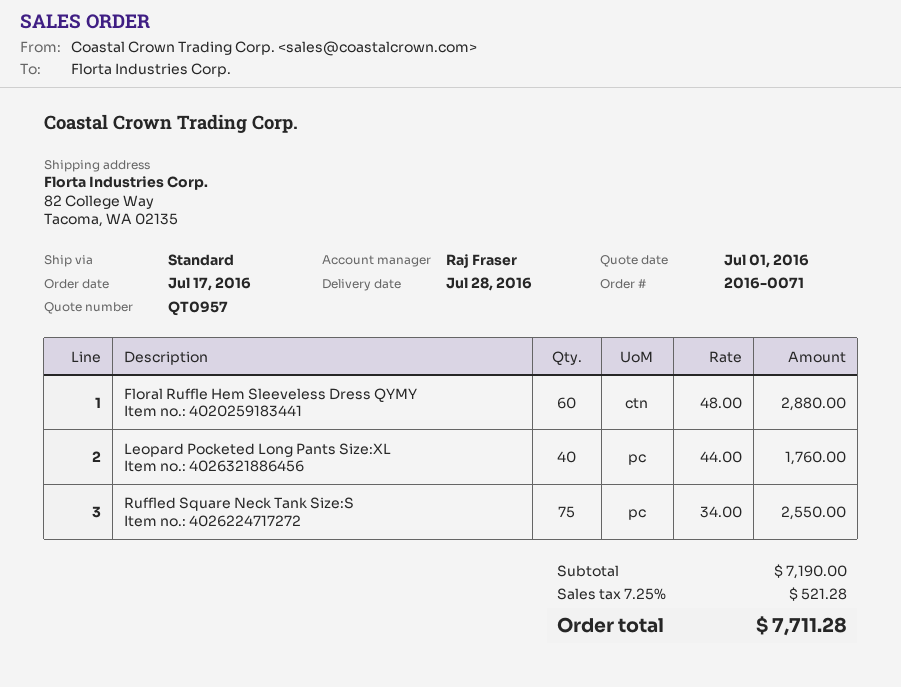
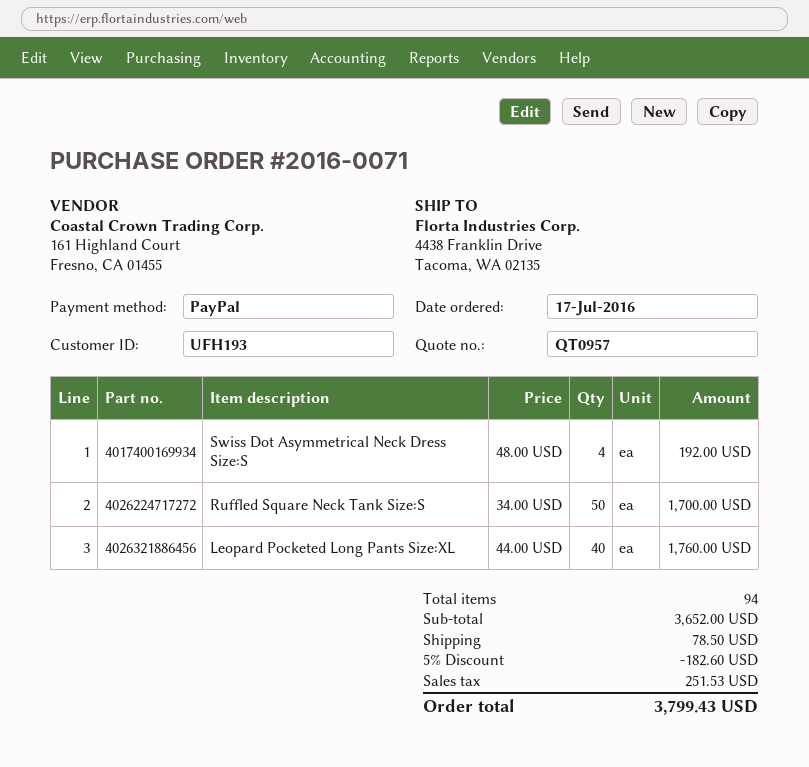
ship to: 82 College Way, Tacoma, WA 02135 -> 4438 Franklin Drive, Tacoma, WA 02135
Floral Ruffle Hem Sleeveless Dress QYMY: 60 x 48.00 = 2880.00 -> none
Ruffled Square Neck Tank Size:S: 75 x 34.00 = 2550.00 -> 50 x 34.00 = 1700.00
Swiss Dot Asymmetrical Neck Dress Size:S: none -> 4 x 48.00 = 192.00
subtotal: 7190.00 -> 3652.00
discount: none -> 5% = 182.60
shipping: none -> 78.50
tax: 521.28 -> 251.53
total: 7711.28 -> 3799.43

